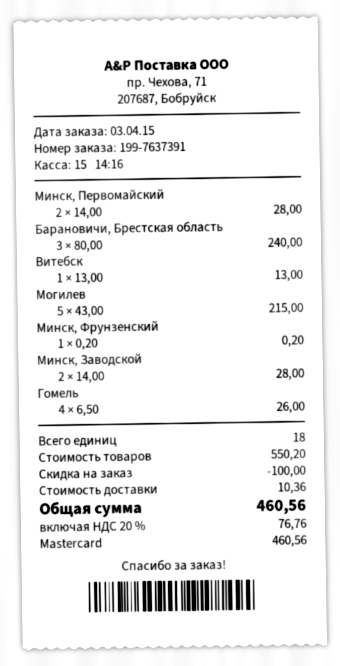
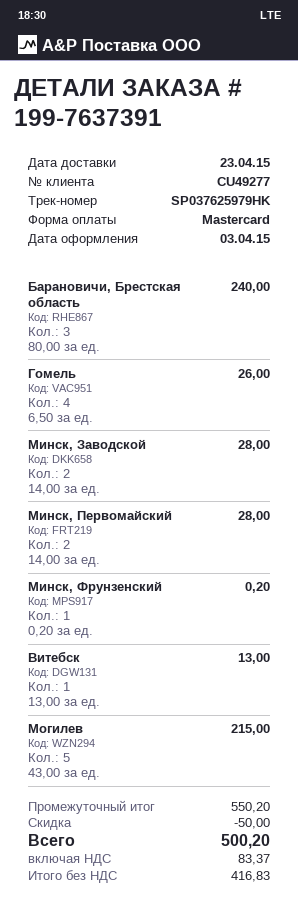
discount: 100.00 -> 50.00
shipping: 10.36 -> none
tax: 76.76 -> 83.37
total: 460.56 -> 500.20

